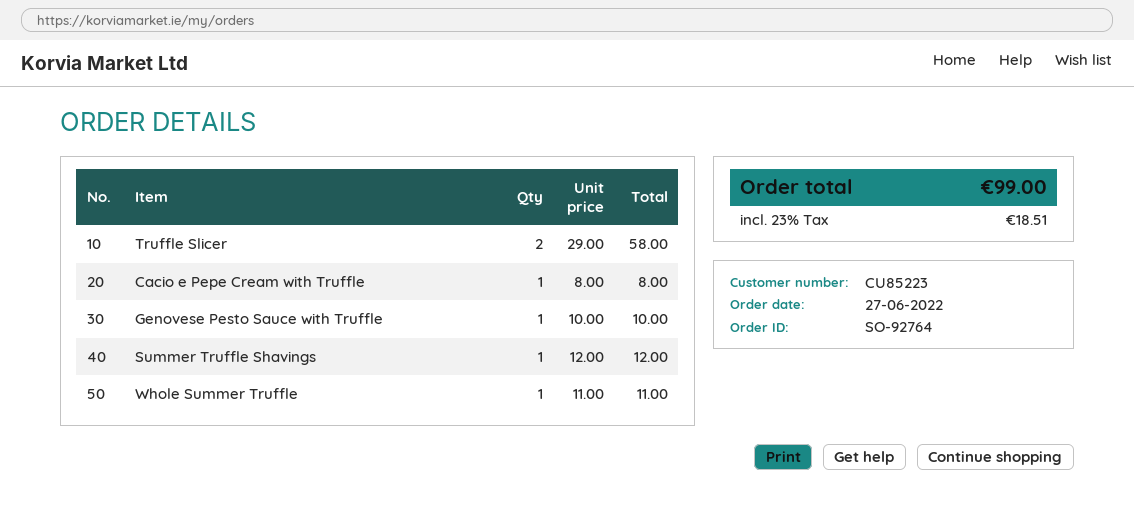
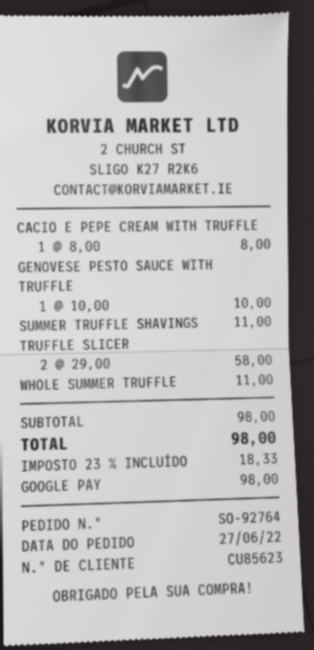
customer number: CU85223 -> CU85623
Summer Truffle Shavings: 1 x 12.00 = 12.00 -> 1 x 11.00 = 11.00
tax: 23% = 18.51 -> 23% = 18.33
total: 99.00 -> 98.00

